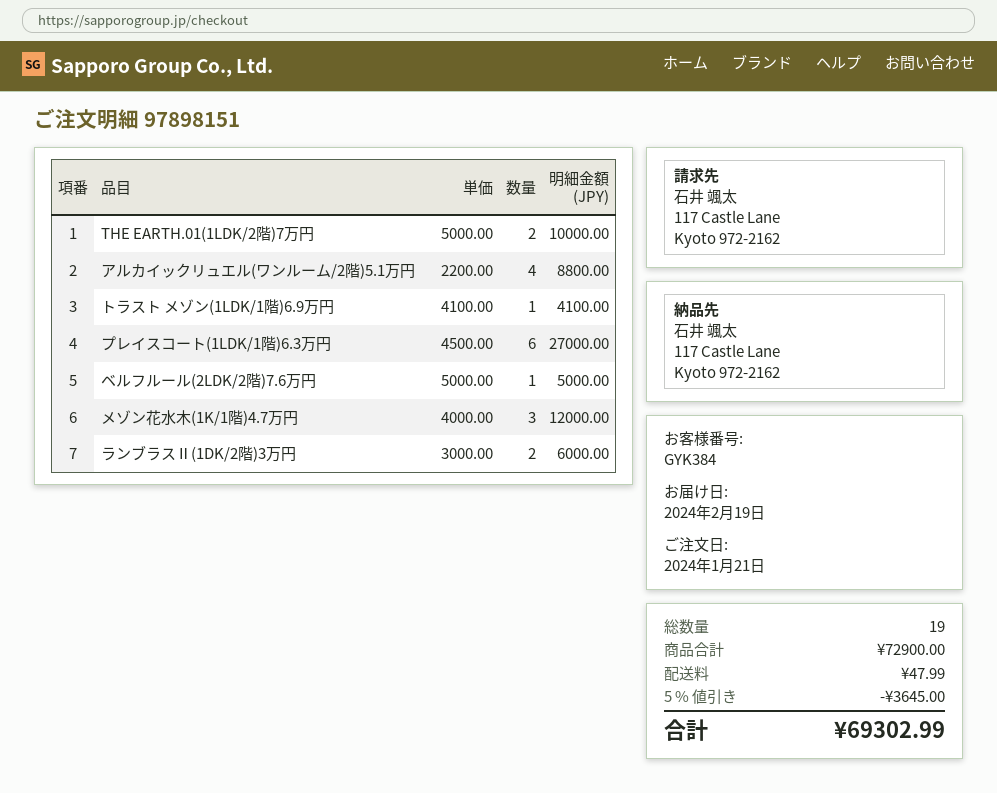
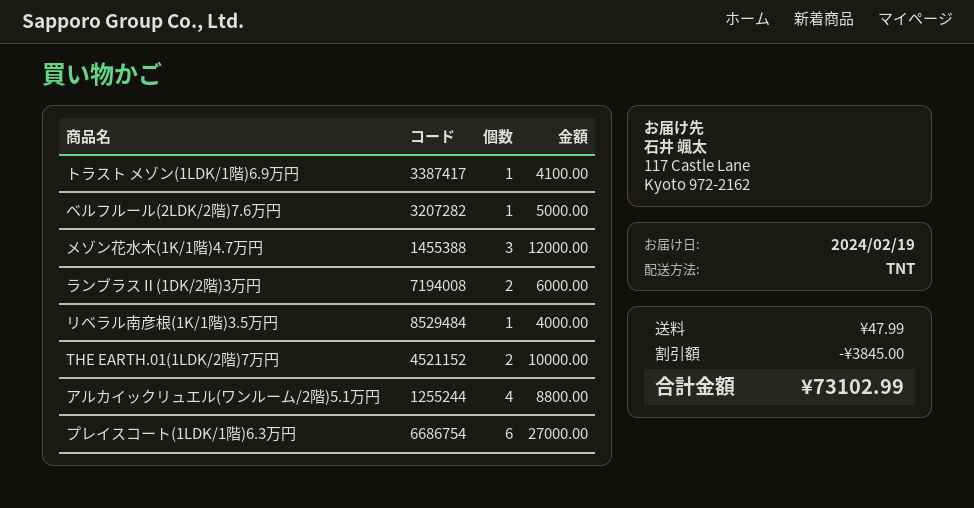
リベラル南彦根(1K/1階)3.5万円: none -> 1 for 4000.00
discount: 3645.00 -> 3845.00
total: 69302.99 -> 73102.99

